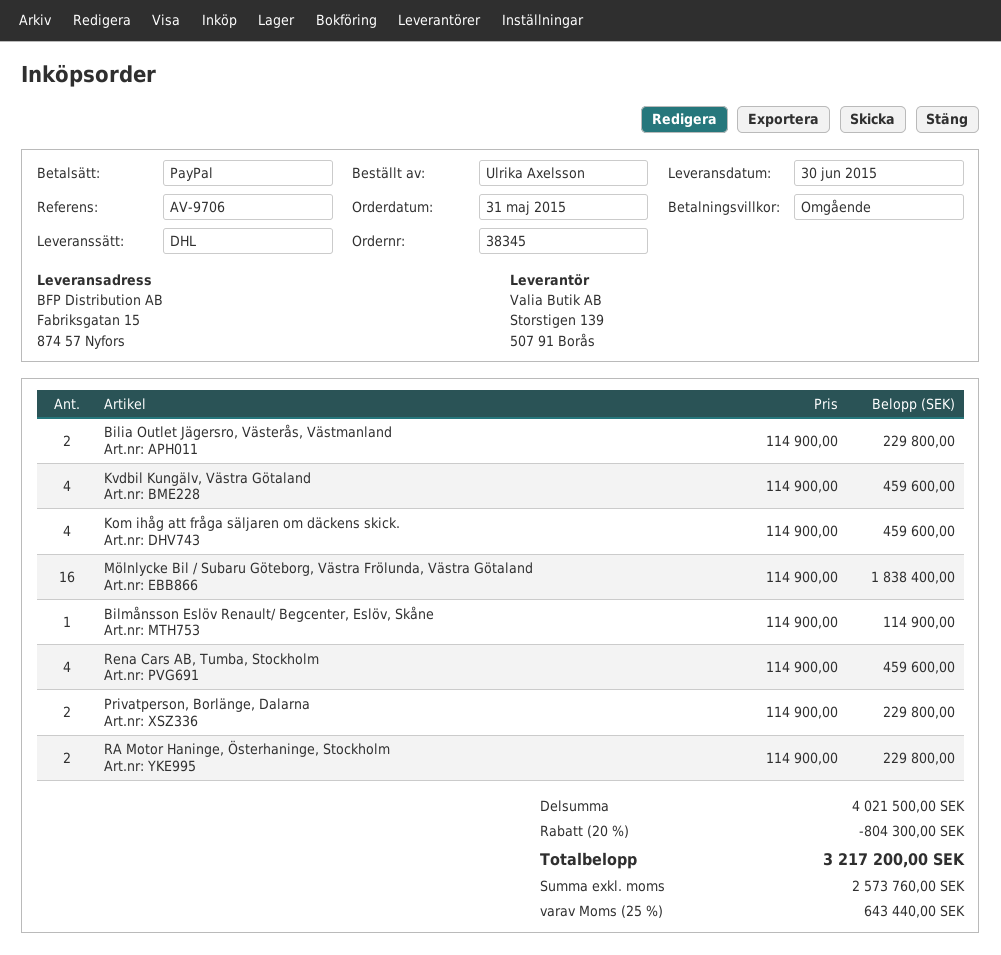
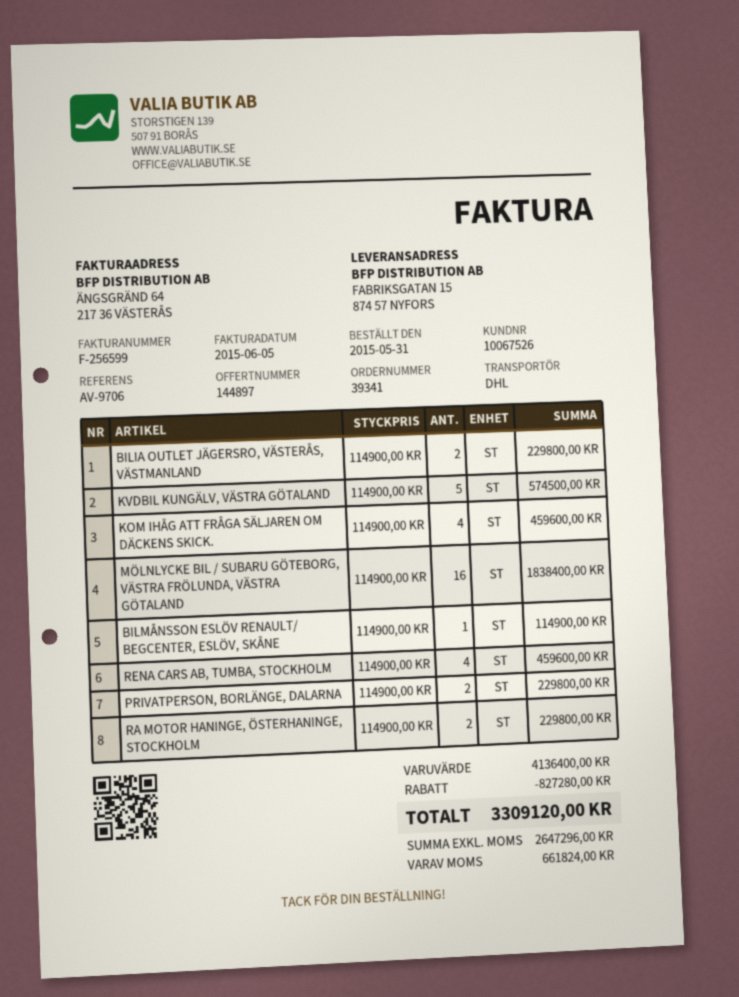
order number: 38345 -> 39341
Kvdbil Kungälv, Västra Götaland: 4 x 114900.00 = 459600.00 -> 5 x 114900.00 = 574500.00
subtotal: 4021500.00 -> 4136400.00
discount: 804300.00 -> 827280.00
net: 2573760.00 -> 2647296.00
tax: 643440.00 -> 661824.00
total: 3217200.00 -> 3309120.00

